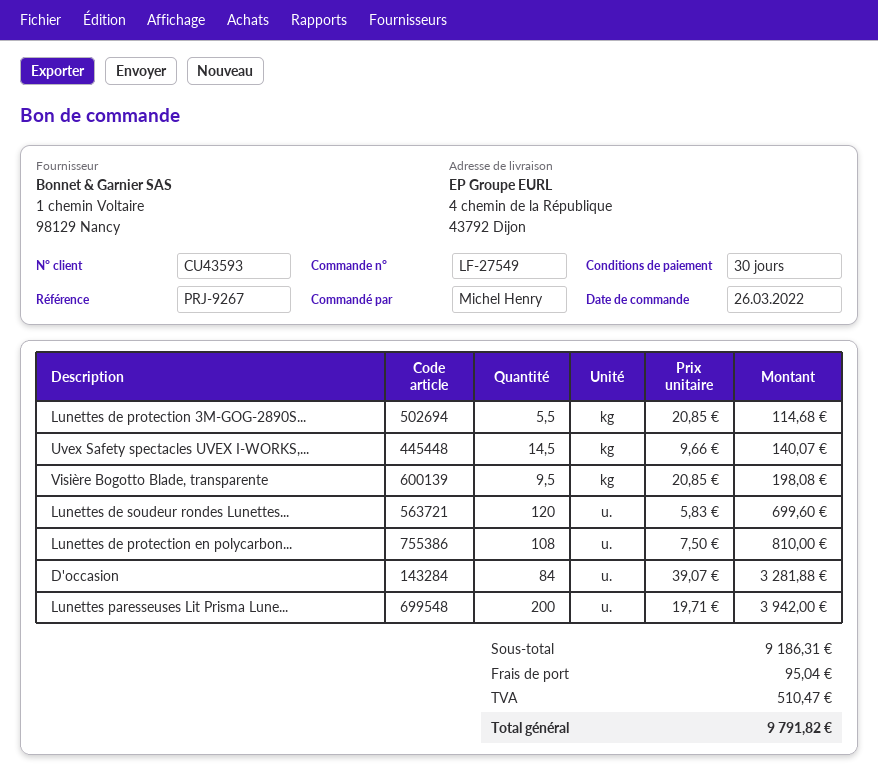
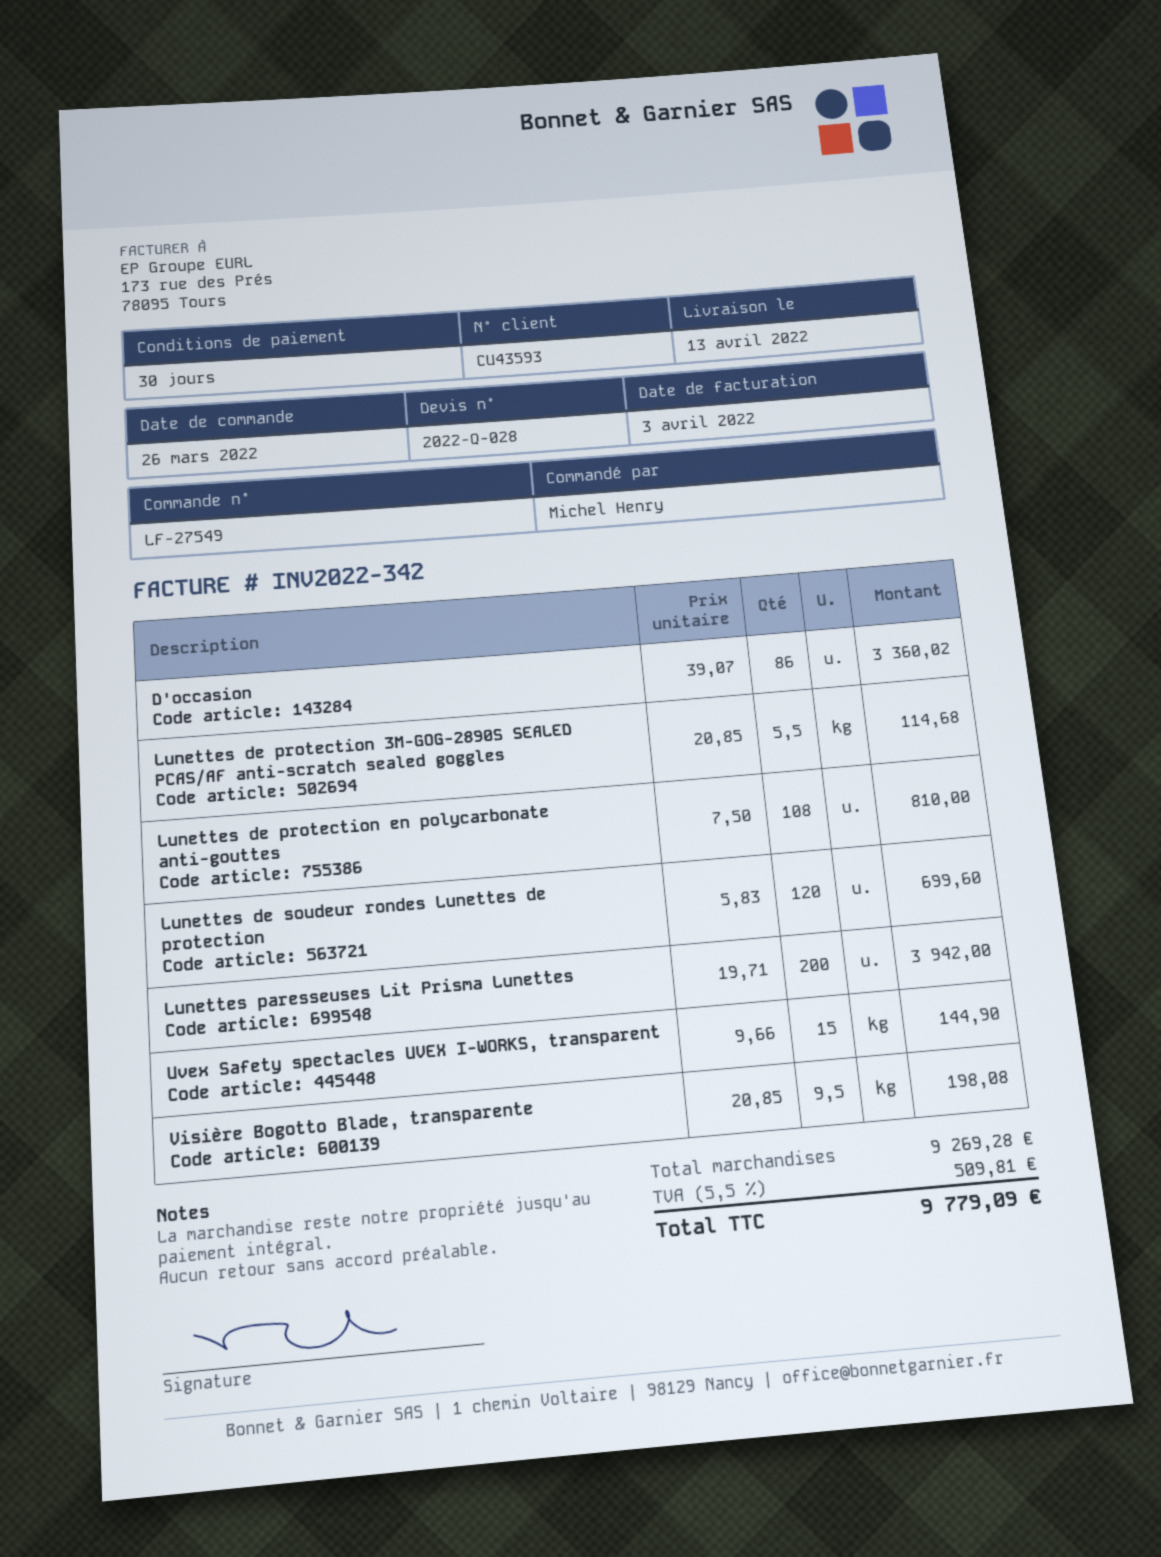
Uvex Safety spectacles UVEX I-WORKS,...: 14.5 x 9.66 = 140.07 -> 15 x 9.66 = 144.90
D'occasion: 84 x 39.07 = 3281.88 -> 86 x 39.07 = 3360.02
subtotal: 9186.31 -> 9269.28
shipping: 95.04 -> none
tax: 510.47 -> 509.81
total: 9791.82 -> 9779.09

